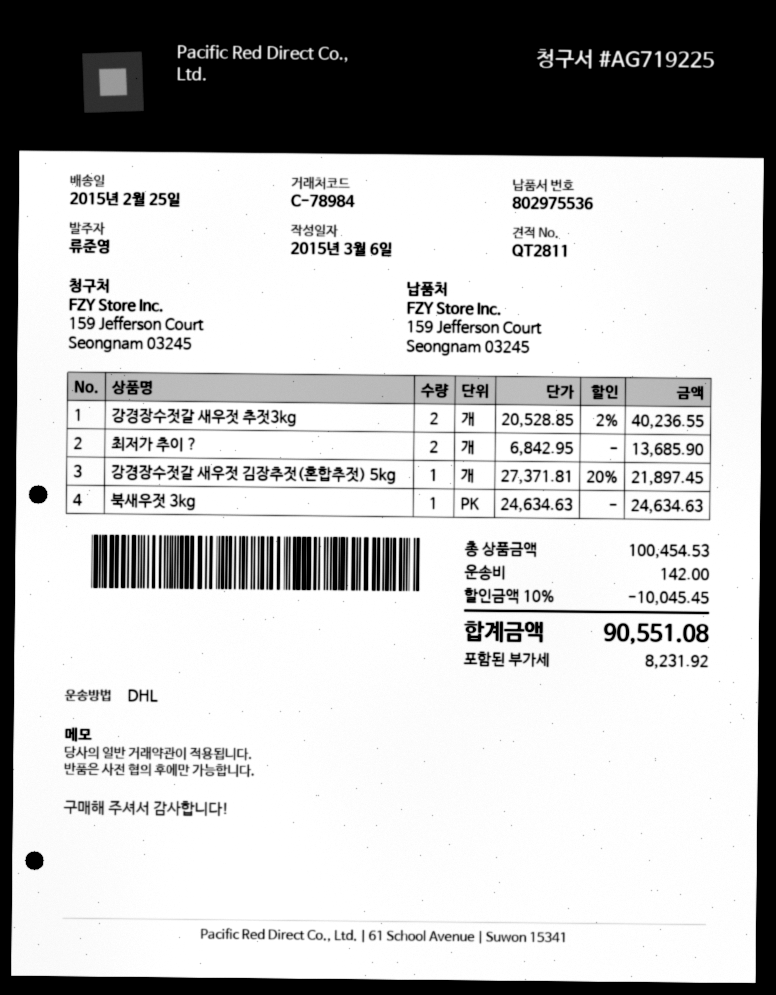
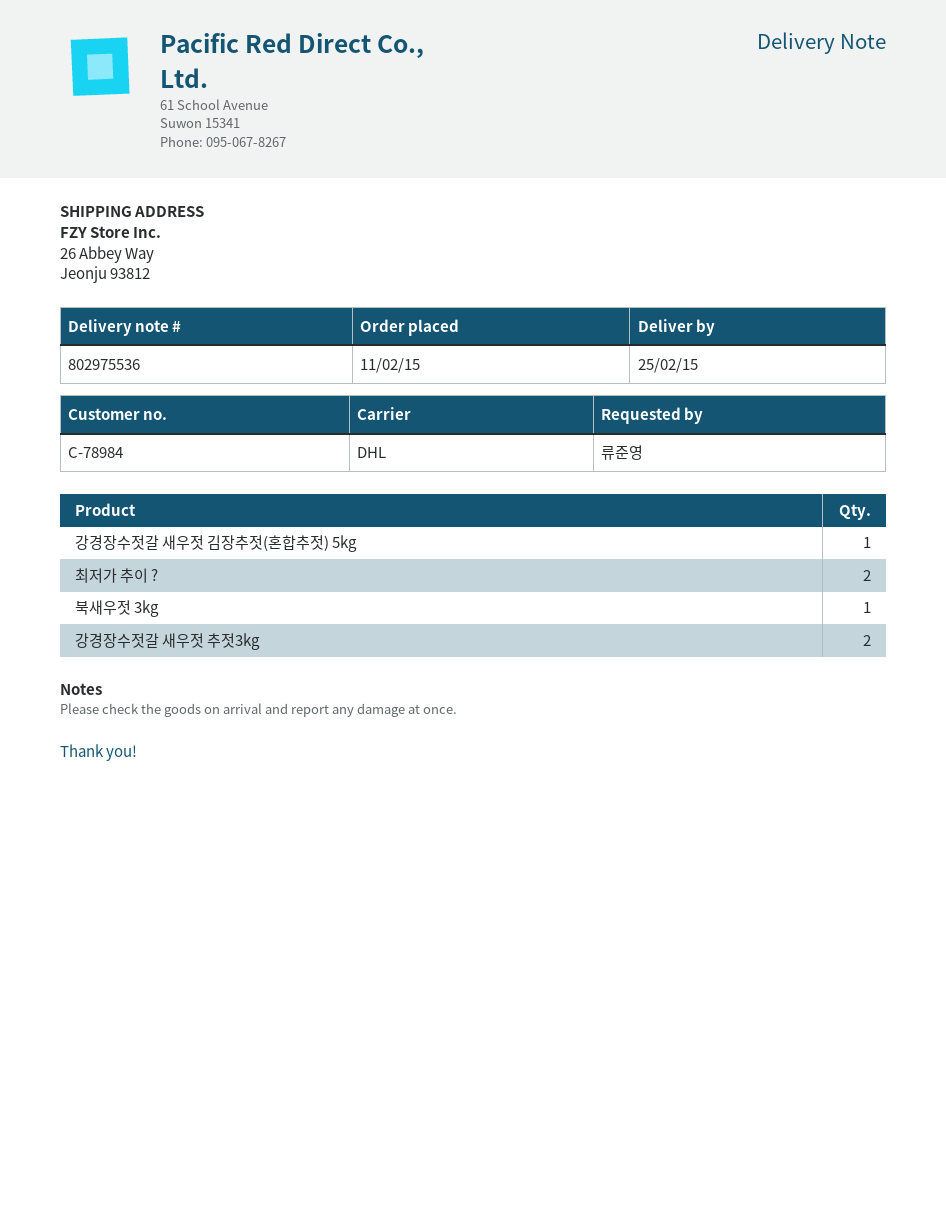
ship to: 159 Jefferson Court, Seongnam 03245 -> 26 Abbey Way, Jeonju 93812

